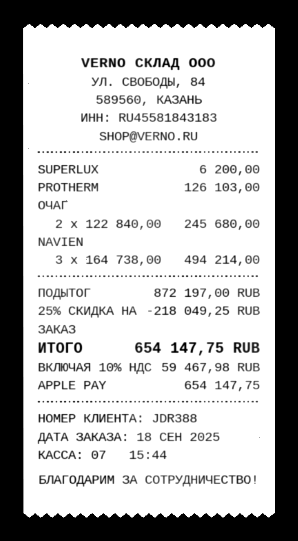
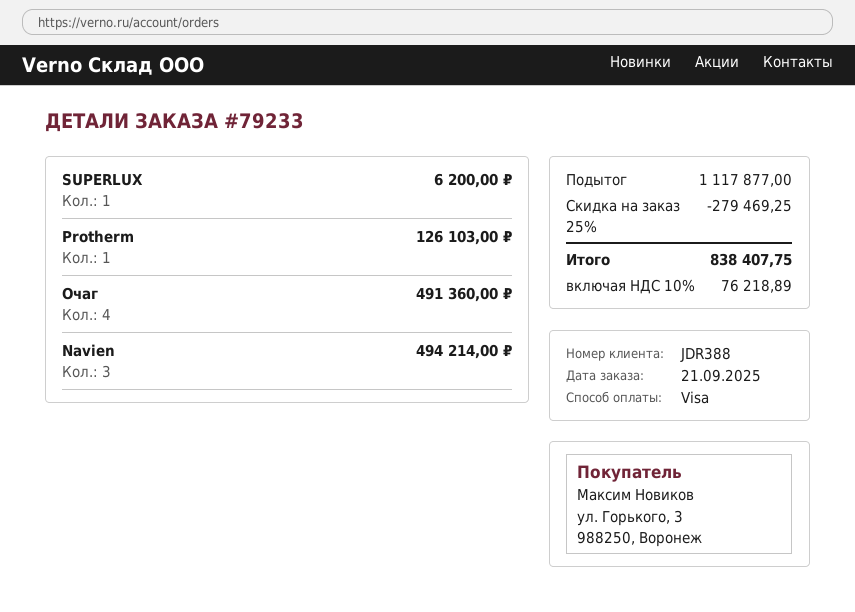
order date: 2025-09-18 -> 2025-09-21
payment method: Apple Pay -> Visa
ОЧАГ: 2 for 245680.00 -> 4 for 491360.00
subtotal: 872197.00 -> 1117877.00
discount: 25% = 218049.25 -> 25% = 279469.25
tax: 10% = 59467.98 -> 10% = 76218.89
total: 654147.75 -> 838407.75

